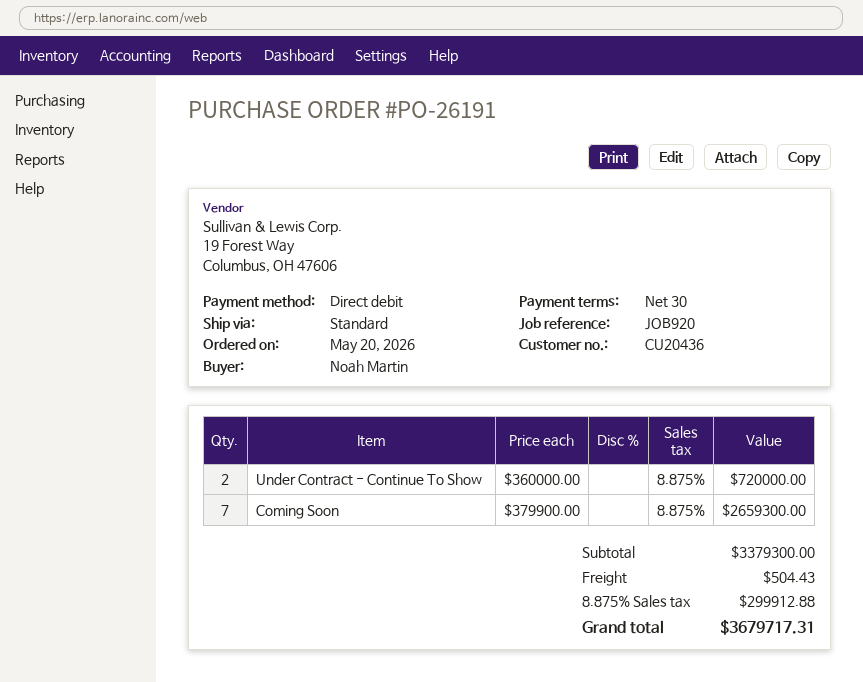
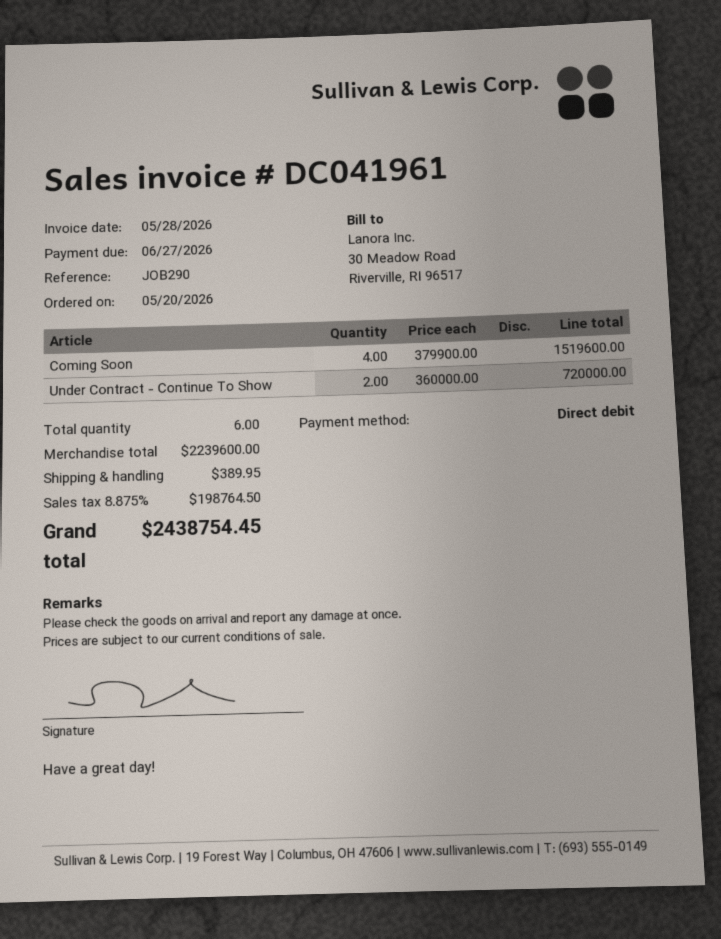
reference: JOB920 -> JOB290
Coming Soon: 7 x 379900.00 = 2659300.00 -> 4 x 379900.00 = 1519600.00
subtotal: 3379300.00 -> 2239600.00
shipping: 504.43 -> 389.95
tax: 8.875% = 299912.88 -> 8.875% = 198764.50
total: 3679717.31 -> 2438754.45

